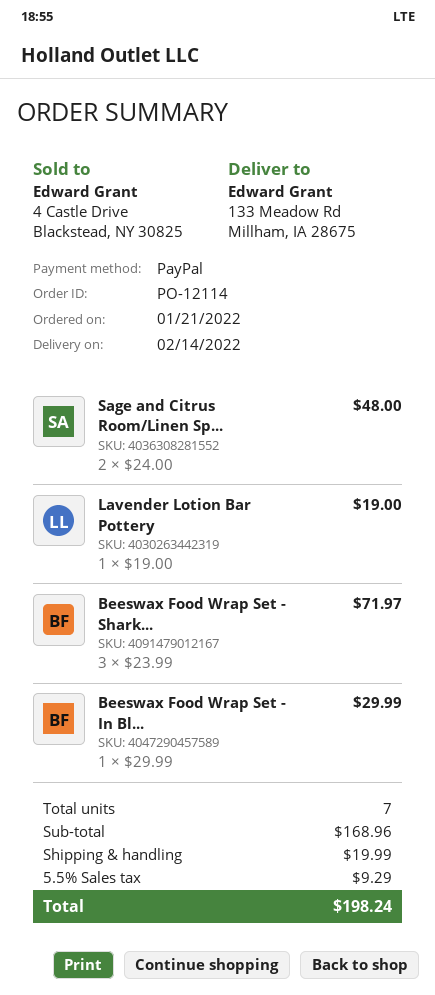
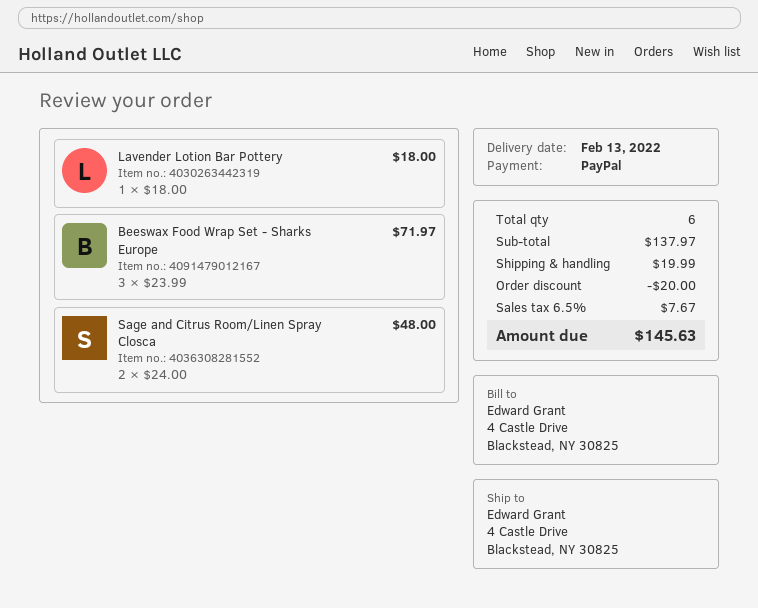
delivery date: 2022-02-14 -> 2022-02-13
ship to: 133 Meadow Rd, Millham, IA 28675 -> 4 Castle Drive, Blackstead, NY 30825
Lavender Lotion Bar Pottery: 1 x 19.00 = 19.00 -> 1 x 18.00 = 18.00
Beeswax Food Wrap Set - In Bl...: 1 x 29.99 = 29.99 -> none
total quantity: 7 -> 6
subtotal: 168.96 -> 137.97
discount: none -> 20.00
tax: 5.5% = 9.29 -> 6.5% = 7.67
total: 198.24 -> 145.63

